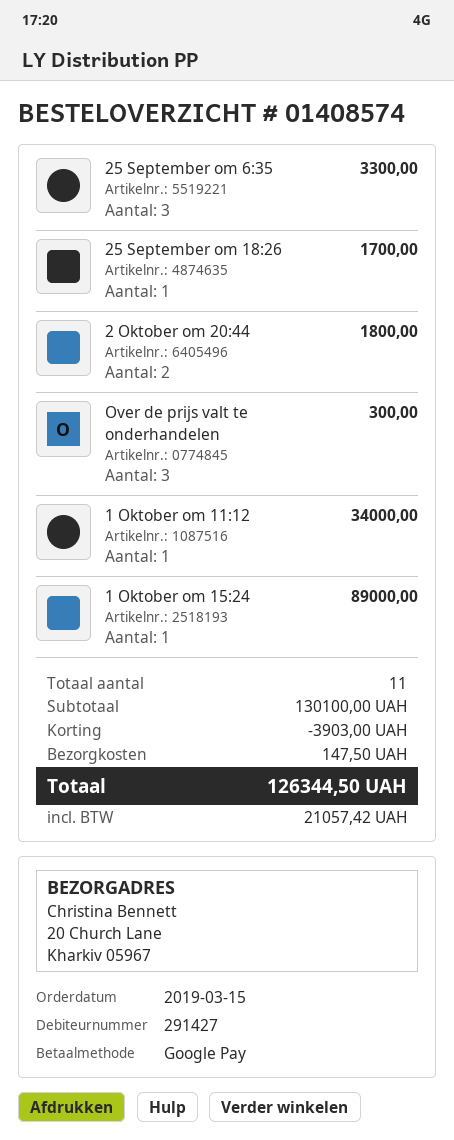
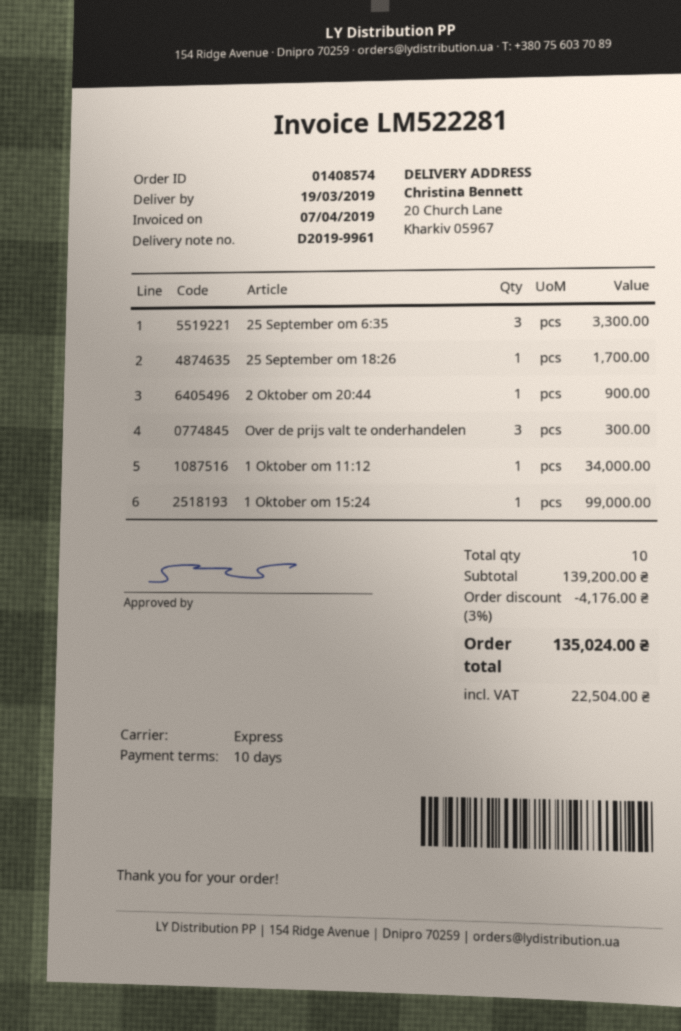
2 Oktober om 20:44: 2 for 1800.00 -> 1 for 900.00
1 Oktober om 15:24: 1 for 89000.00 -> 1 for 99000.00
total quantity: 11 -> 10
subtotal: 130100.00 -> 139200.00
discount: 3903.00 -> 4176.00
shipping: 147.50 -> none
tax: 21057.42 -> 22504.00
total: 126344.50 -> 135024.00

